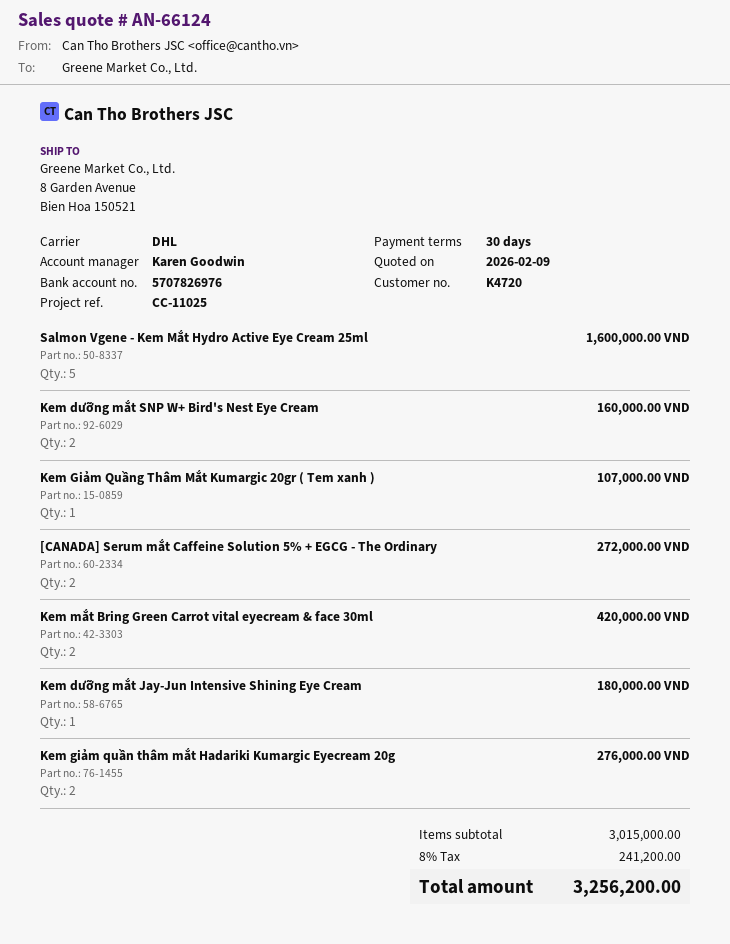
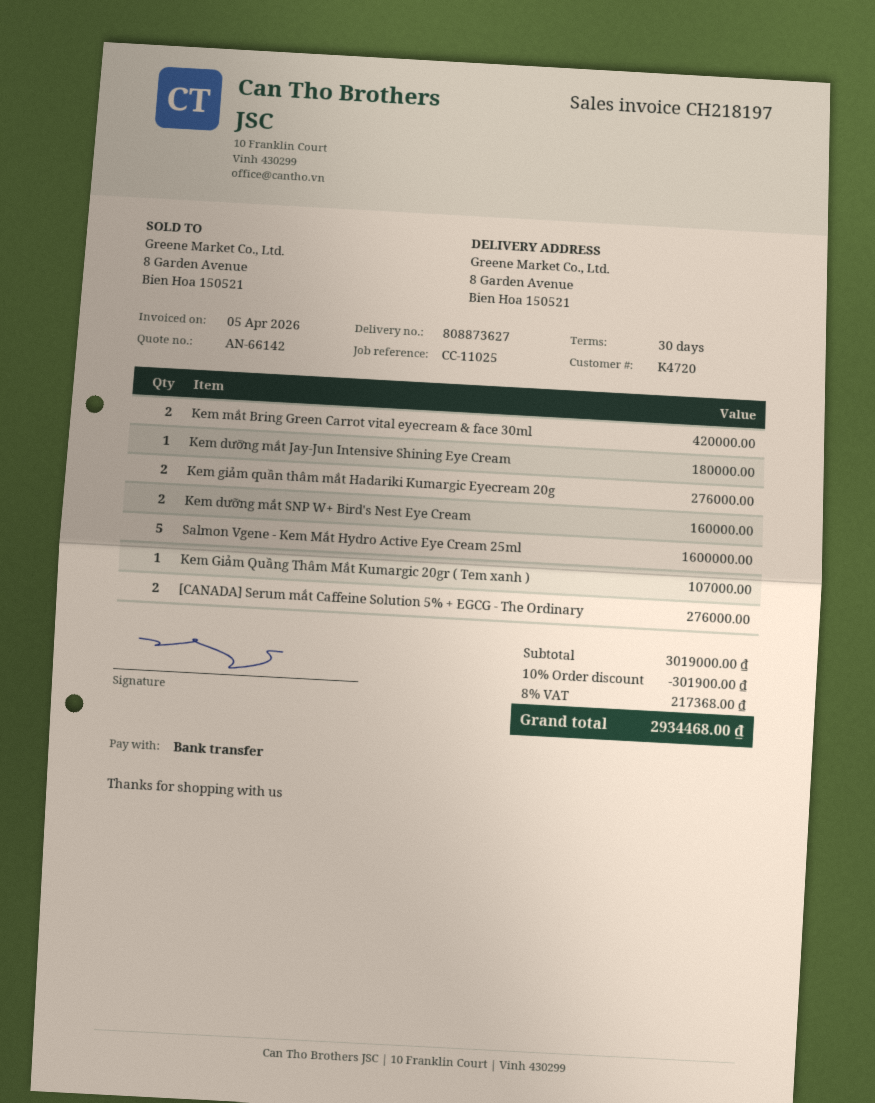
quote number: AN-66124 -> AN-66142
[CANADA] Serum mắt Caffeine Solution 5% + EGCG - The Ordinary: 2 for 272000.00 -> 2 for 276000.00
subtotal: 3015000.00 -> 3019000.00
discount: none -> 10% = 301900.00
tax: 8% = 241200.00 -> 8% = 217368.00
total: 3256200.00 -> 2934468.00

